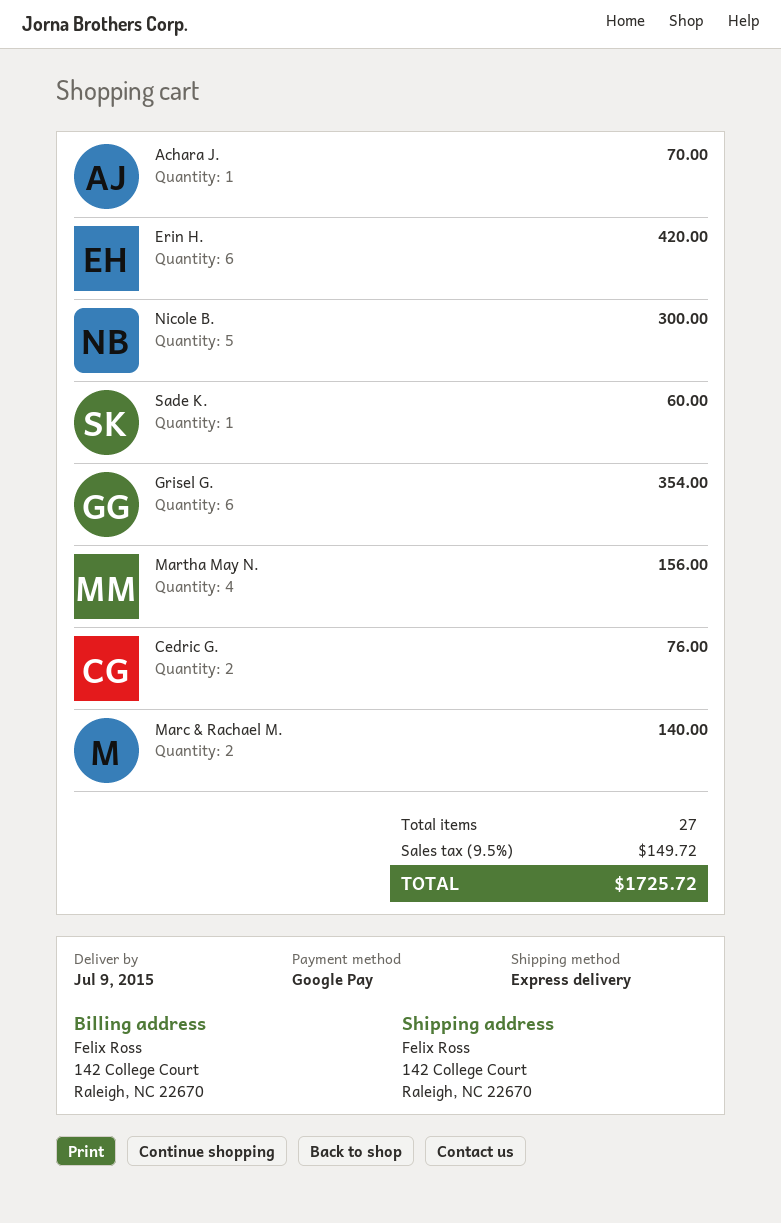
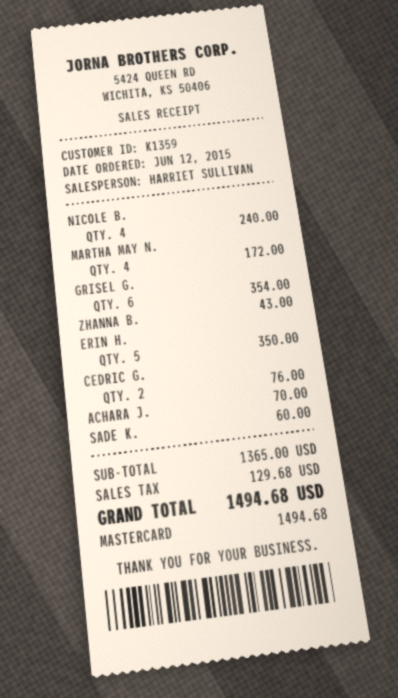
payment method: Google Pay -> Mastercard
Erin H.: 6 for 420.00 -> 5 for 350.00
Nicole B.: 5 for 300.00 -> 4 for 240.00
Martha May N.: 4 for 156.00 -> 4 for 172.00
Marc & Rachael M.: 2 for 140.00 -> none
ZHANNA B.: none -> 1 for 43.00
tax: 149.72 -> 129.68
total: 1725.72 -> 1494.68

